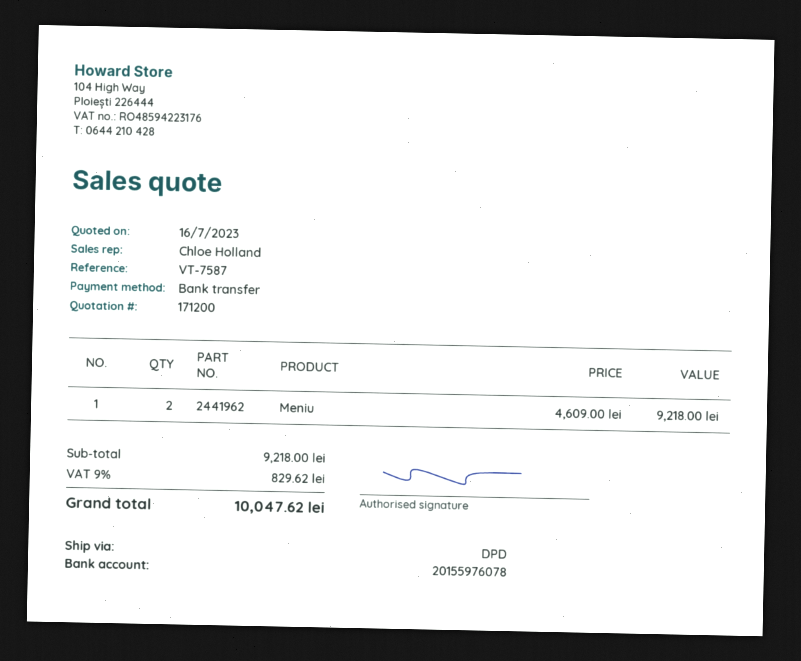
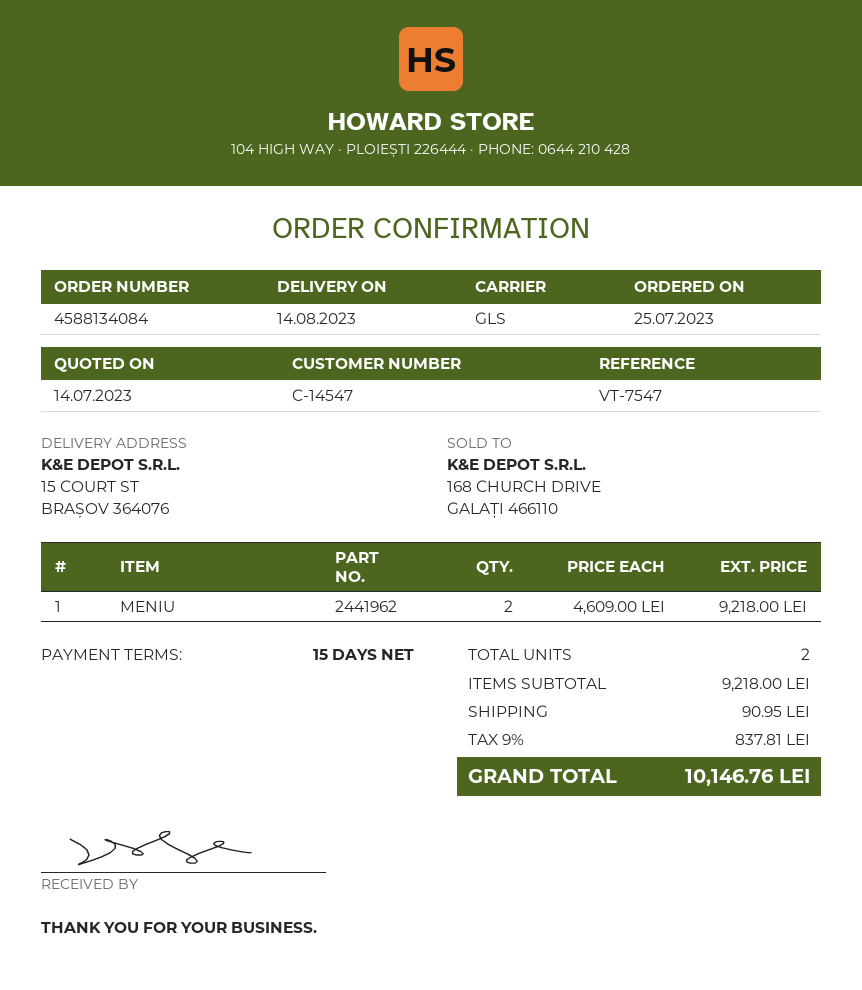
quote date: 2023-07-16 -> 2023-07-14
reference: VT-7587 -> VT-7547
shipping method: DPD -> GLS
shipping: none -> 90.95
tax: 9% = 829.62 -> 9% = 837.81
total: 10047.62 -> 10146.76

